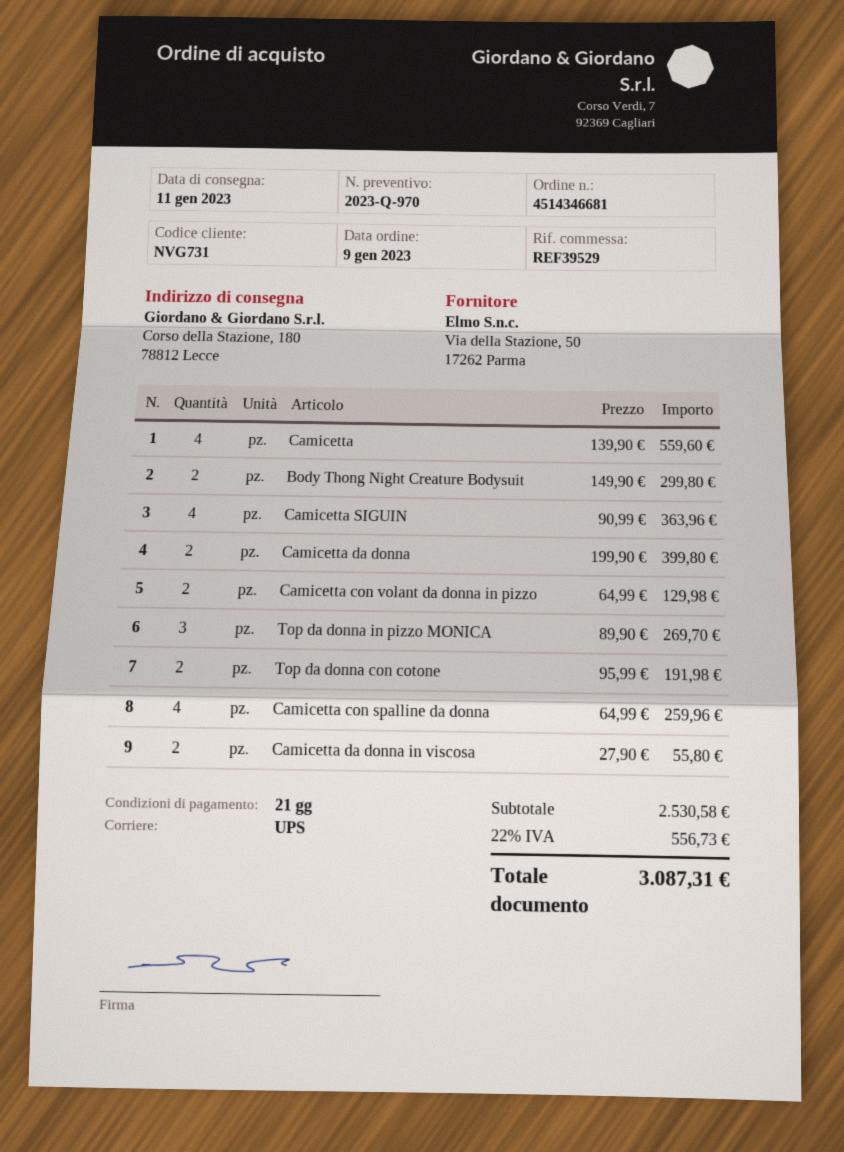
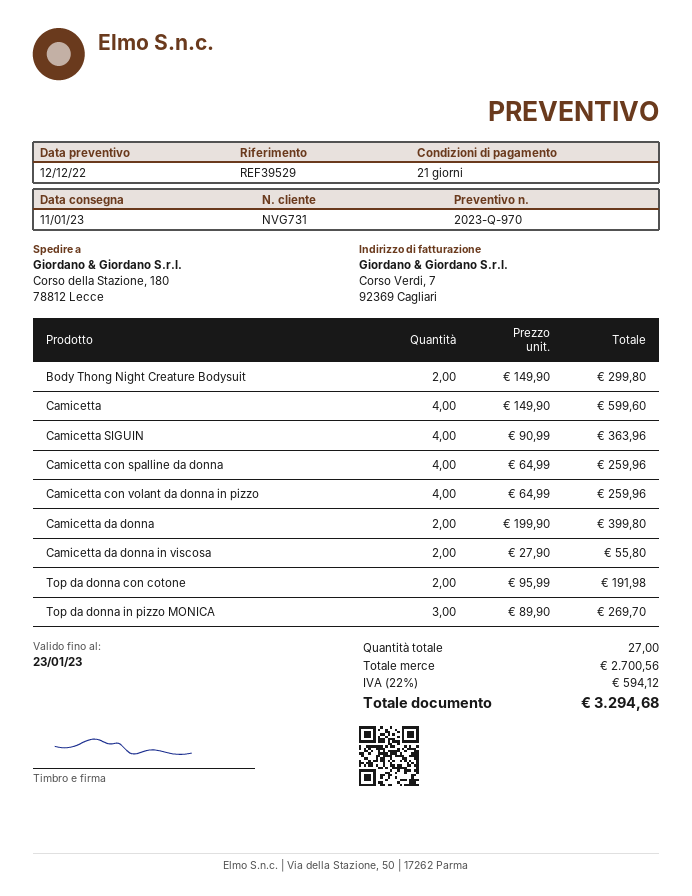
Camicetta: 4 x 139.90 = 559.60 -> 4 x 149.90 = 599.60
Camicetta con volant da donna in pizzo: 2 x 64.99 = 129.98 -> 4 x 64.99 = 259.96
subtotal: 2530.58 -> 2700.56
tax: 22% = 556.73 -> 22% = 594.12
total: 3087.31 -> 3294.68

